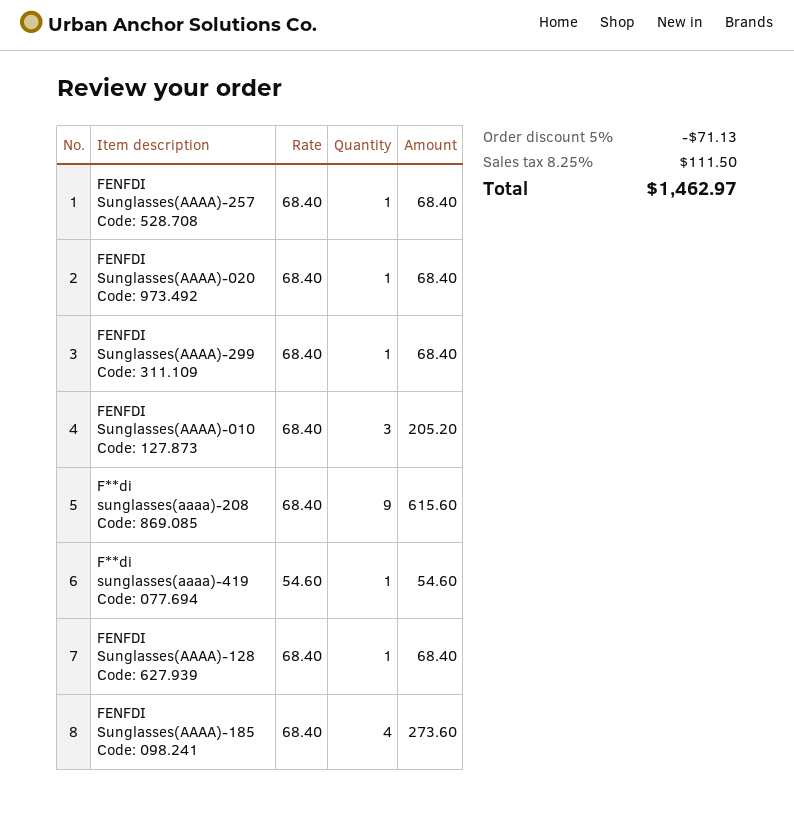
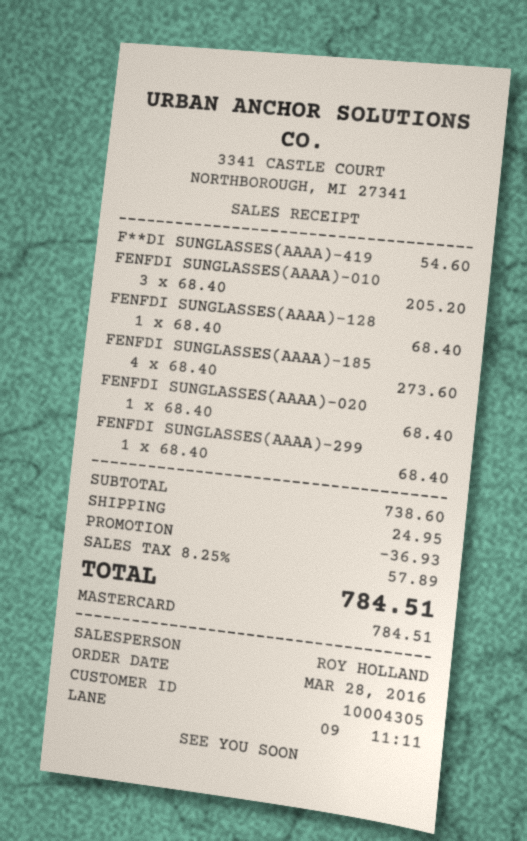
FENFDI Sunglasses(AAAA)-257: 1 x 68.40 = 68.40 -> none
F**di sunglasses(aaaa)-208: 9 x 68.40 = 615.60 -> none
discount: 71.13 -> 36.93
shipping: none -> 24.95
tax: 8.25% = 111.50 -> 8.25% = 57.89
total: 1462.97 -> 784.51

